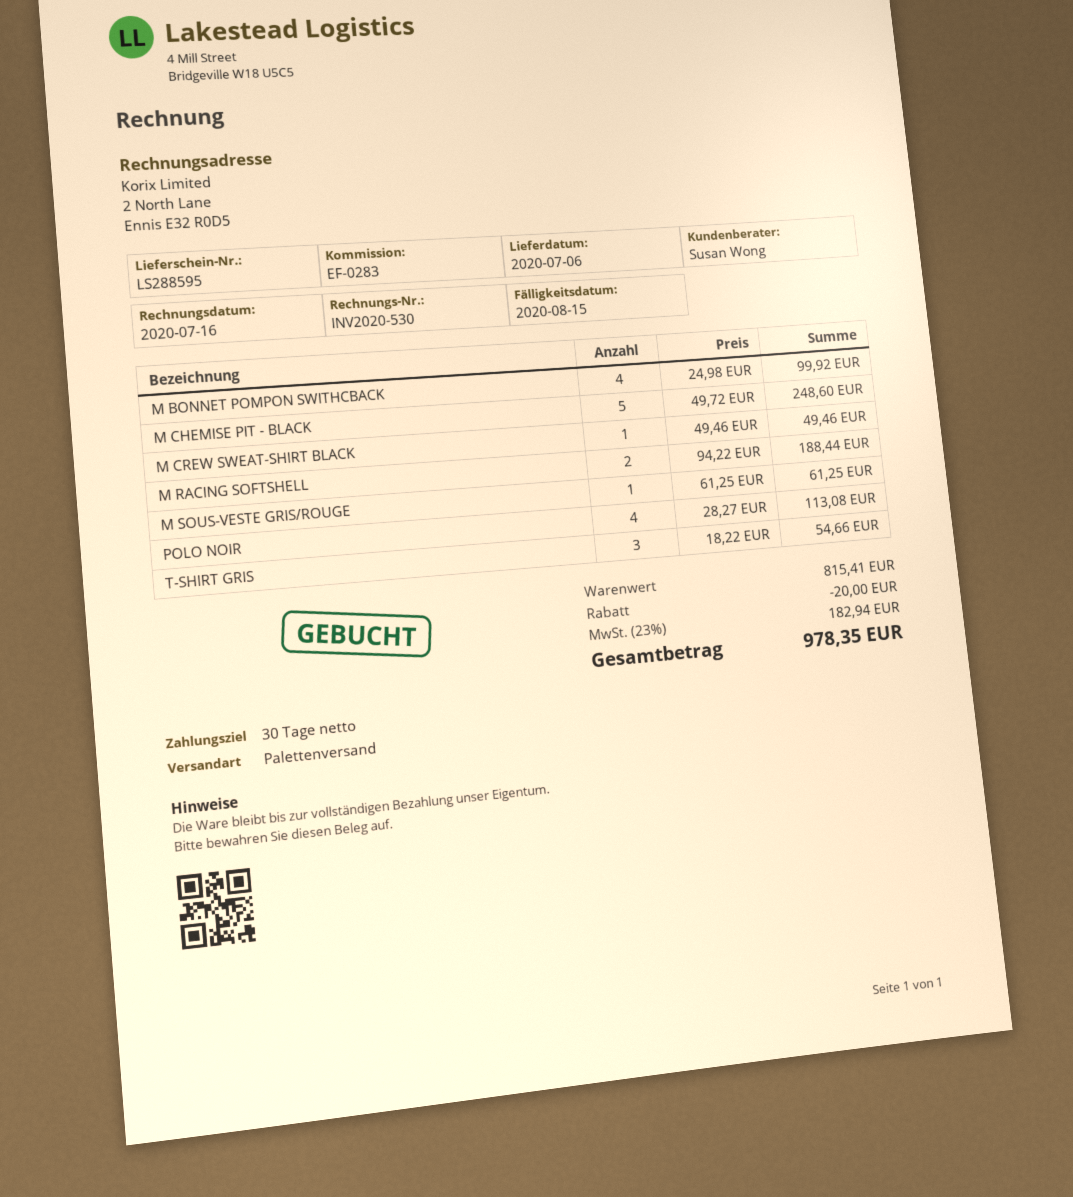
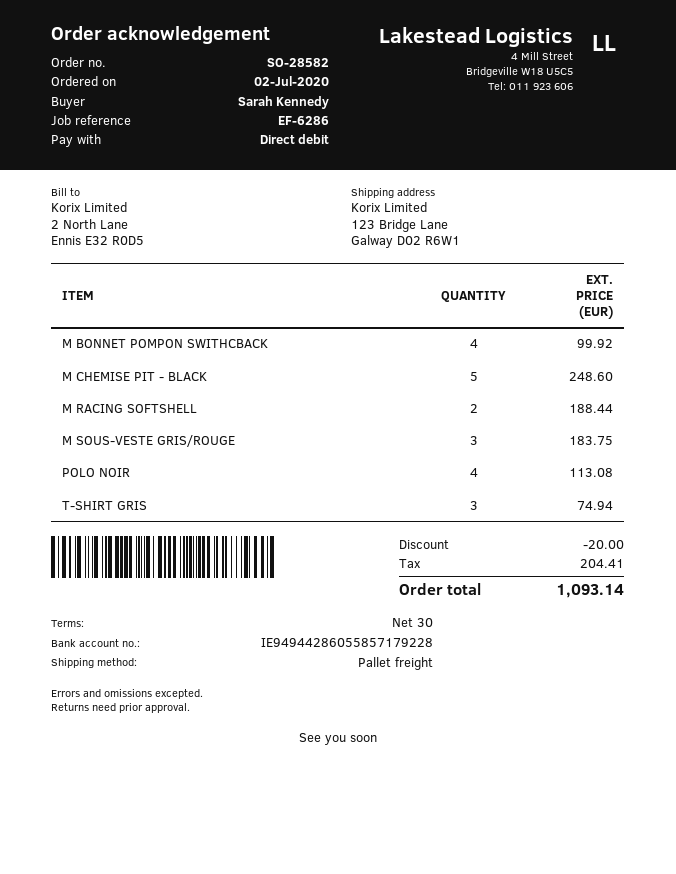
reference: EF-0283 -> EF-6286
M CREW SWEAT-SHIRT BLACK: 1 for 49.46 -> none
M SOUS-VESTE GRIS/ROUGE: 1 for 61.25 -> 3 for 183.75
T-SHIRT GRIS: 3 for 54.66 -> 3 for 74.94
tax: 182.94 -> 204.41
total: 978.35 -> 1093.14

